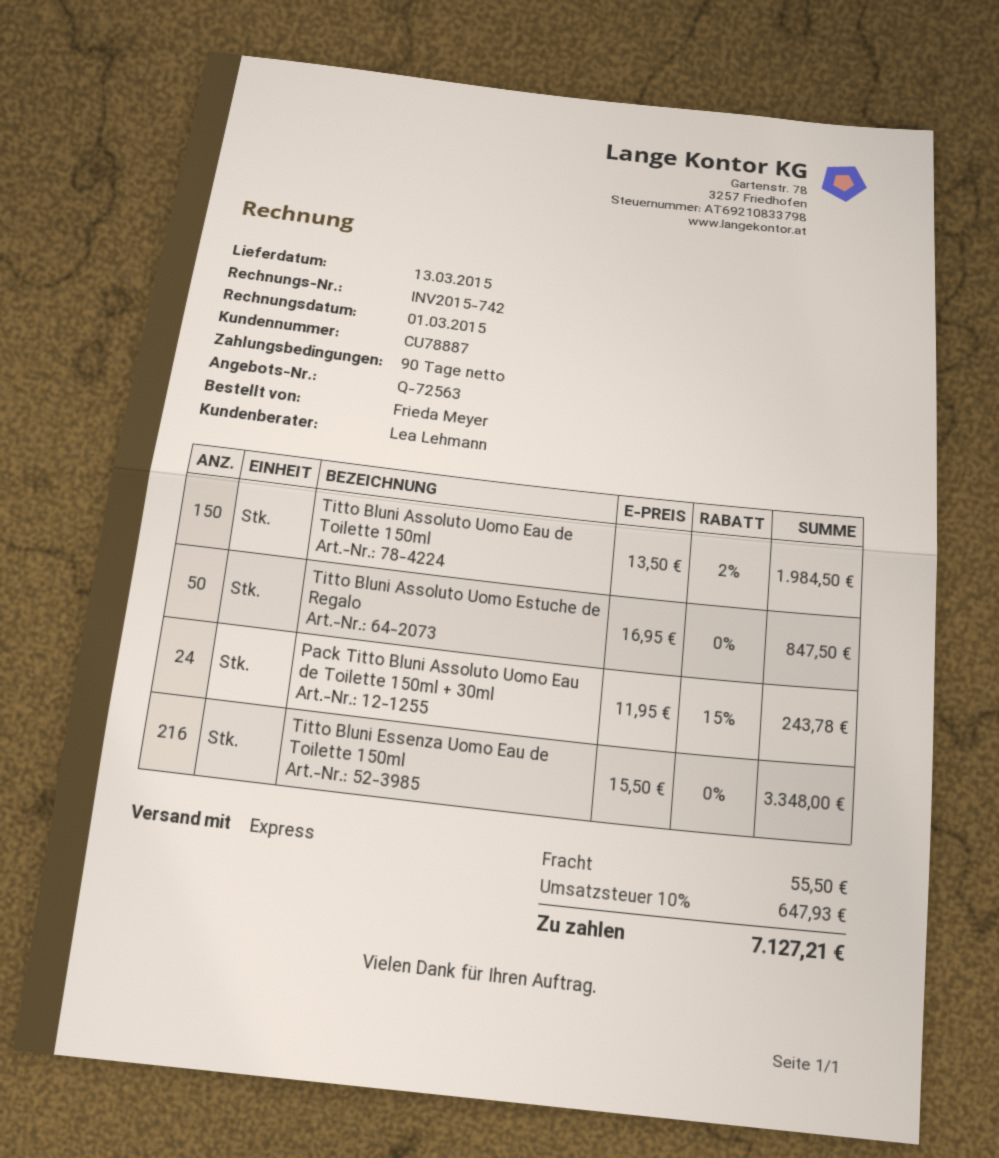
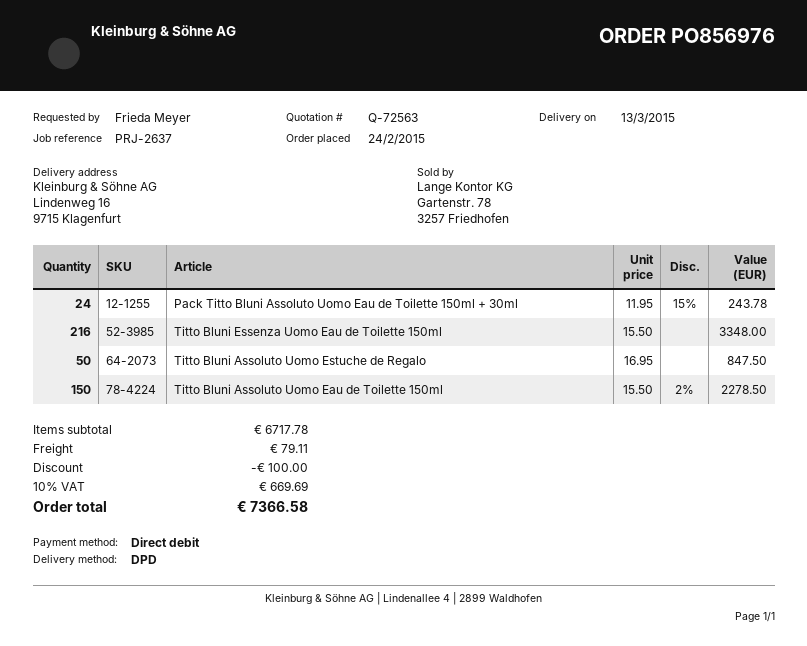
shipping method: express -> DPD
Titto Bluni Assoluto Uomo Eau de Toilette 150ml: 150 x 13.50 - 2% = 1984.50 -> 150 x 15.50 - 2% = 2278.50
discount: none -> 100.00
shipping: 55.50 -> 79.11
tax: 10% = 647.93 -> 10% = 669.69
total: 7127.21 -> 7366.58

